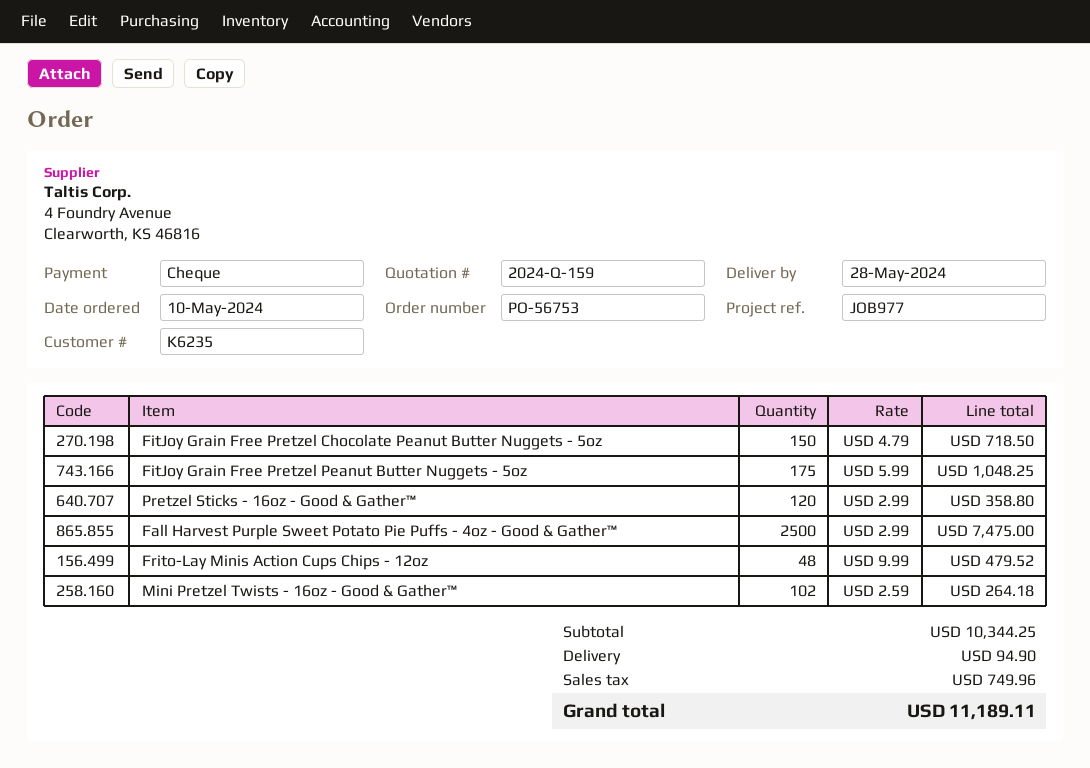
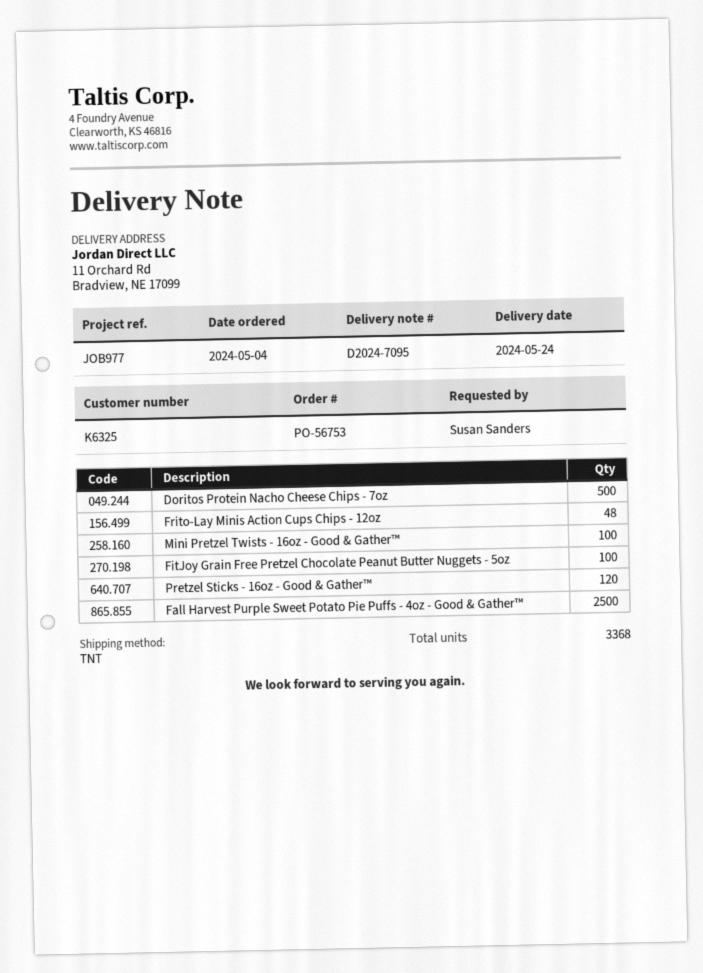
order date: 2024-05-10 -> 2024-05-04
delivery date: 2024-05-28 -> 2024-05-24
customer number: K6235 -> K6325
FitJoy Grain Free Pretzel Chocolate Peanut Butter Nuggets - 5oz: 150 -> 100
FitJoy Grain Free Pretzel Peanut Butter Nuggets - 5oz: 175 -> none
Mini Pretzel Twists - 16oz - Good & Gather™: 102 -> 100
Doritos Protein Nacho Cheese Chips - 7oz: none -> 500

